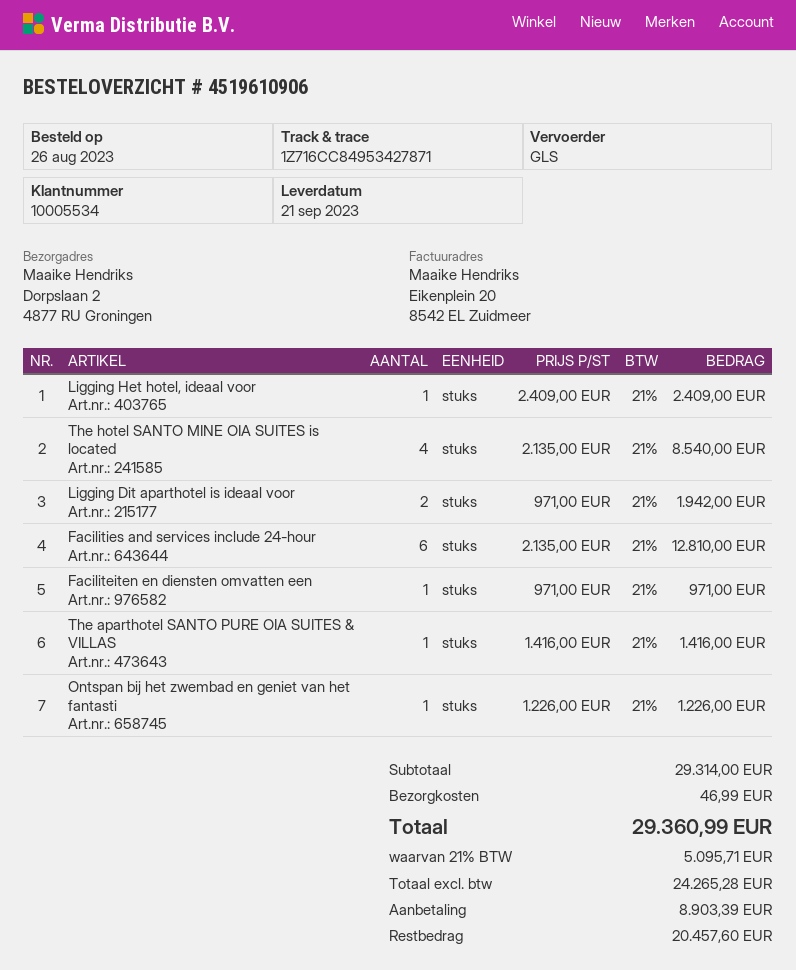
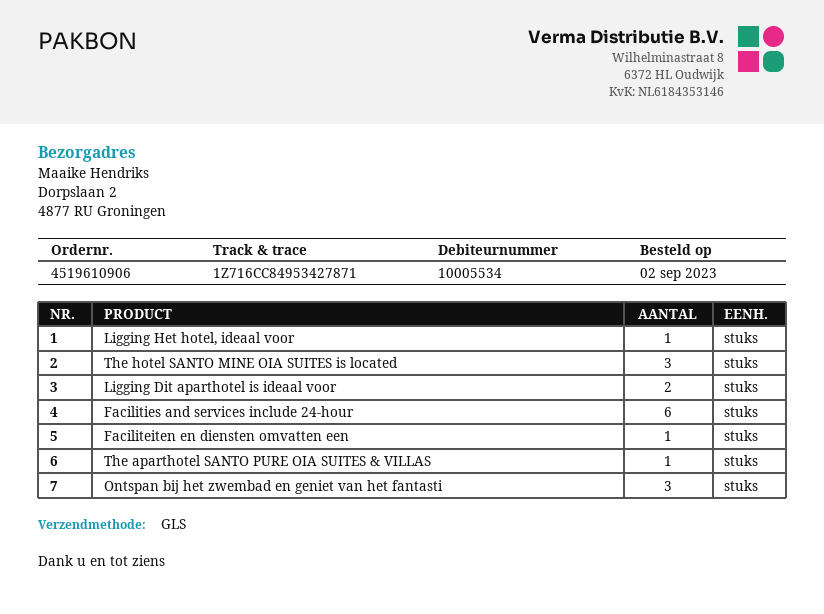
order date: 2023-08-26 -> 2023-09-02
The hotel SANTO MINE OIA SUITES is located: 4 -> 3
Ontspan bij het zwembad en geniet van het fantasti: 1 -> 3

